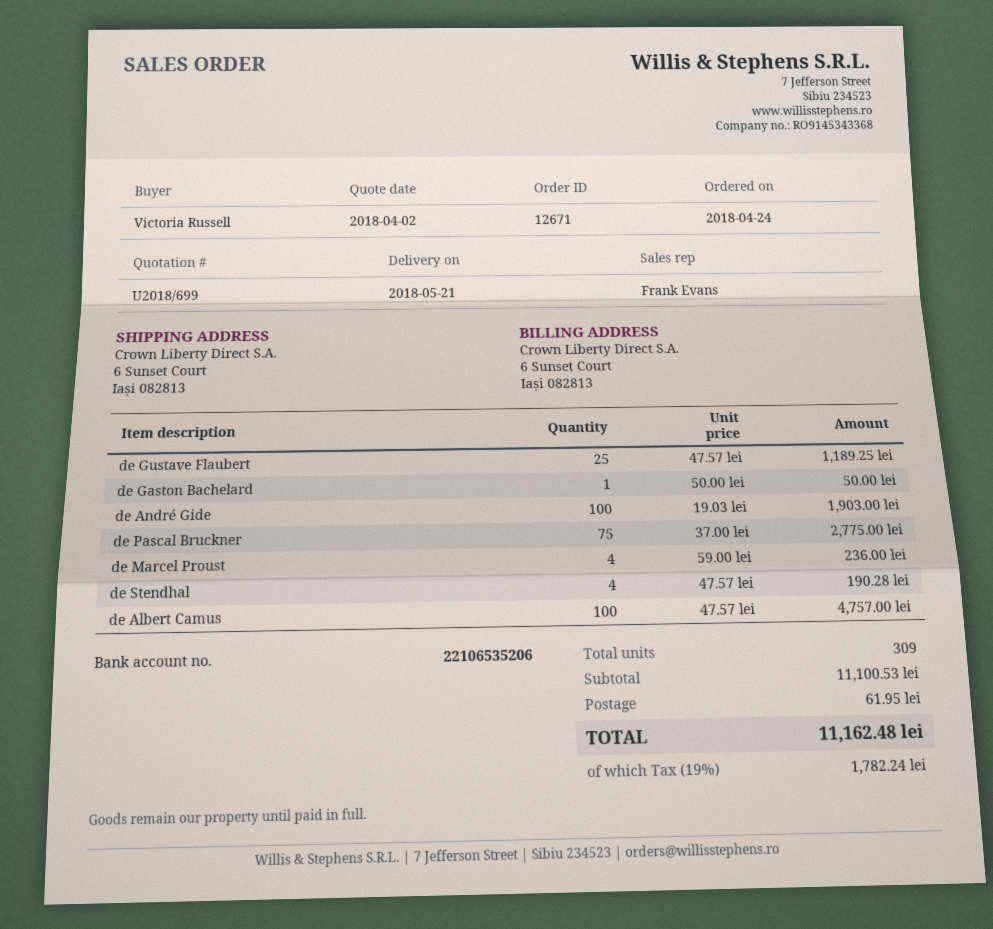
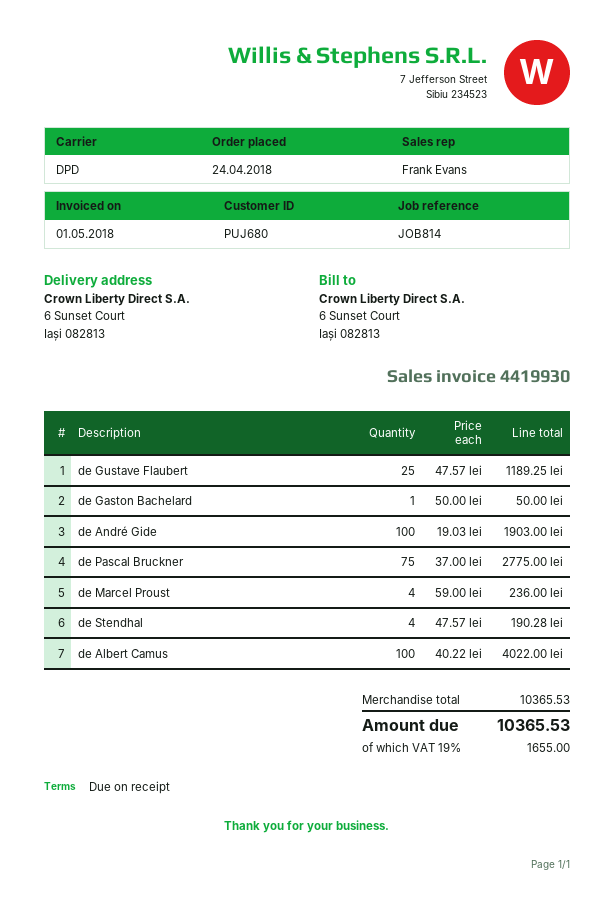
de Albert Camus: 100 x 47.57 = 4757.00 -> 100 x 40.22 = 4022.00
subtotal: 11100.53 -> 10365.53
shipping: 61.95 -> none
tax: 19% = 1782.24 -> 19% = 1655.00
total: 11162.48 -> 10365.53

